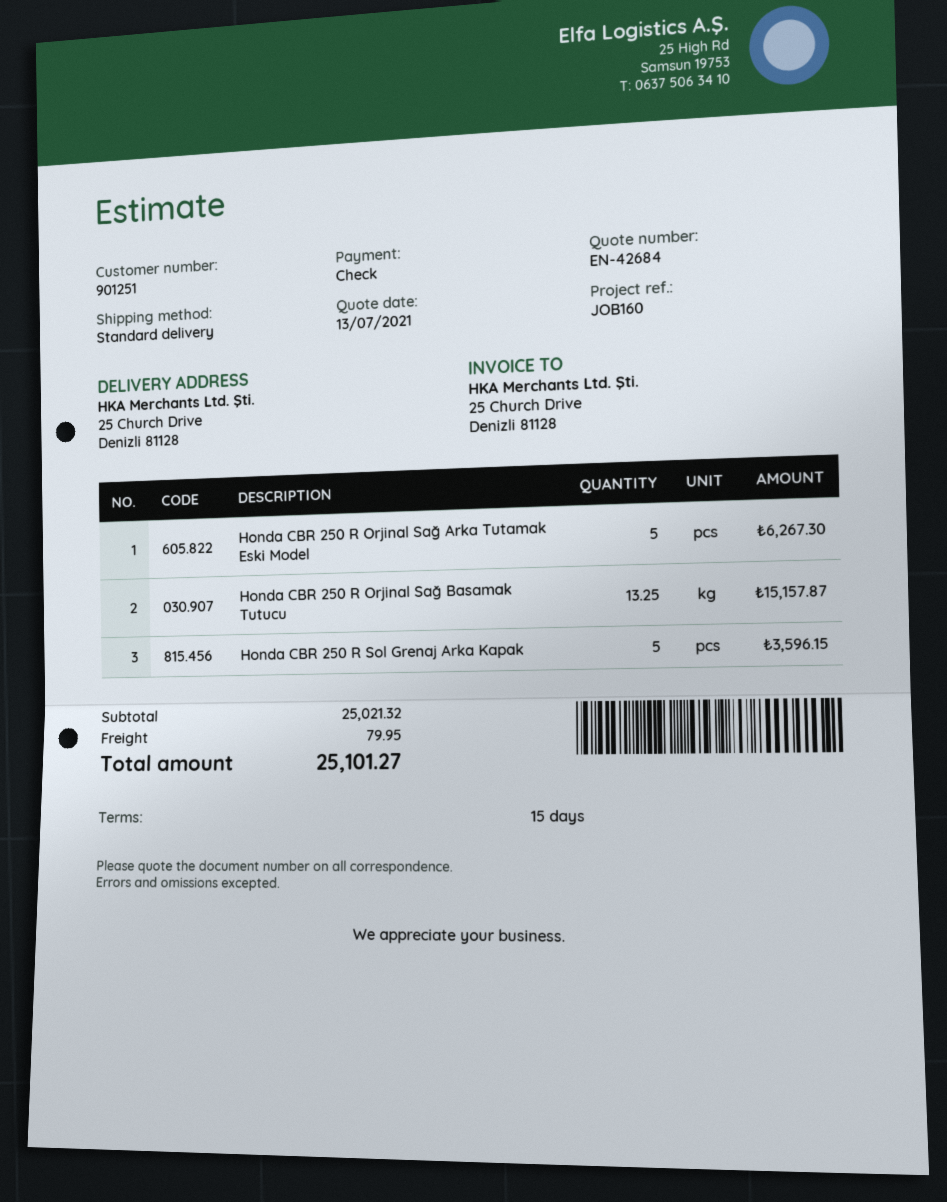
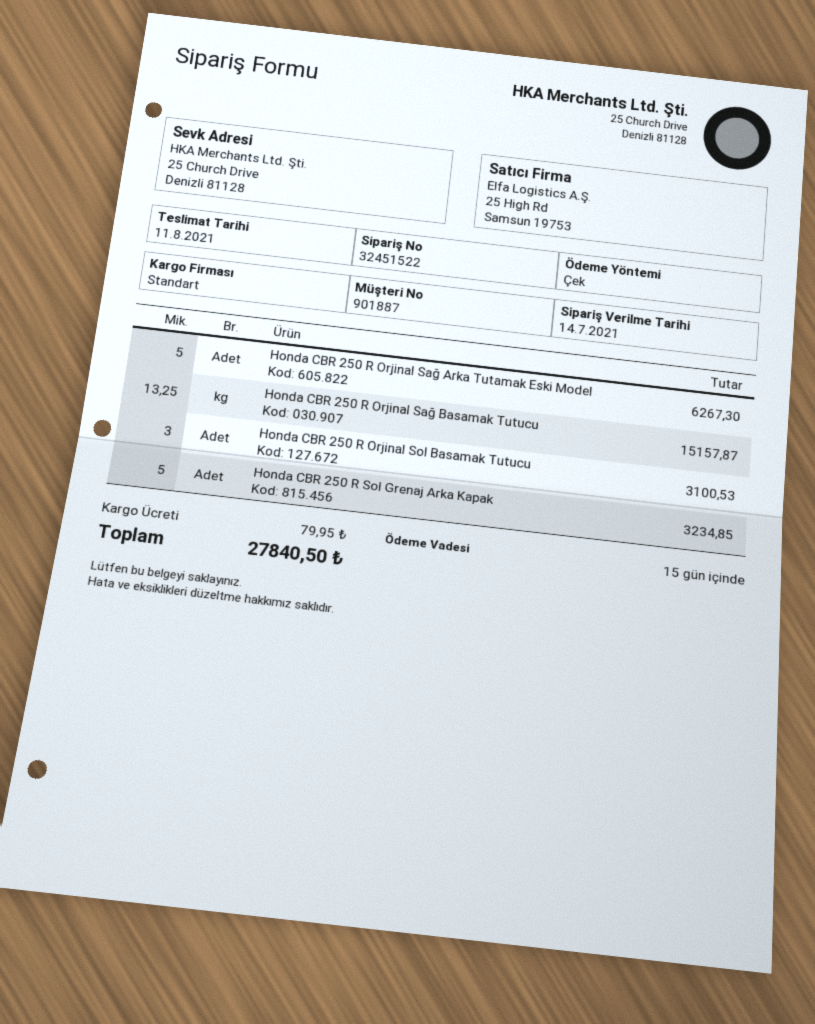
customer number: 901251 -> 901887
Honda CBR 250 R Sol Grenaj Arka Kapak: 5 for 3596.15 -> 5 for 3234.85
Honda CBR 250 R Orjinal Sol Basamak Tutucu: none -> 3 for 3100.53
total: 25101.27 -> 27840.50

